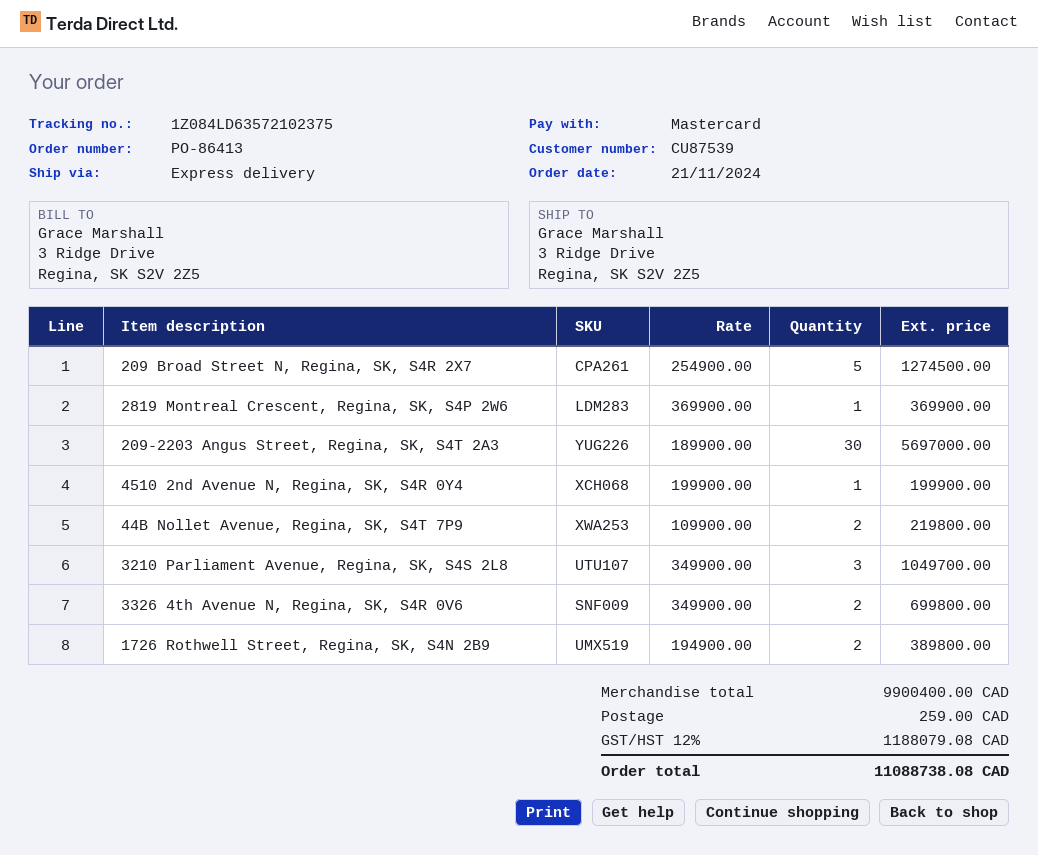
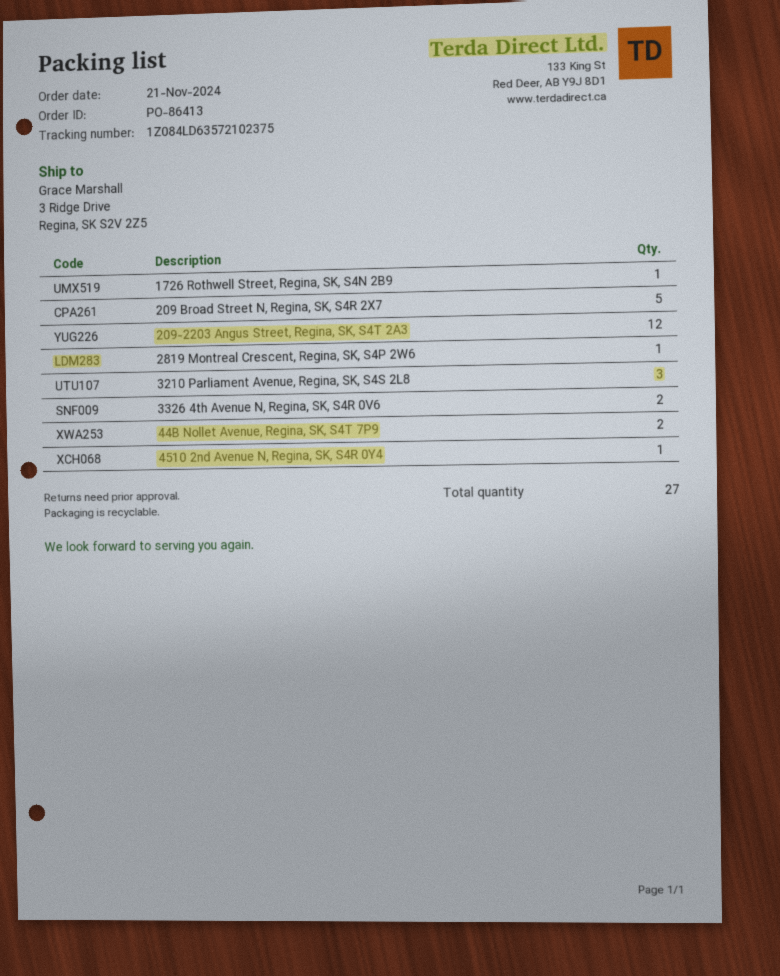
209-2203 Angus Street, Regina, SK, S4T 2A3: 30 -> 12
1726 Rothwell Street, Regina, SK, S4N 2B9: 2 -> 1

